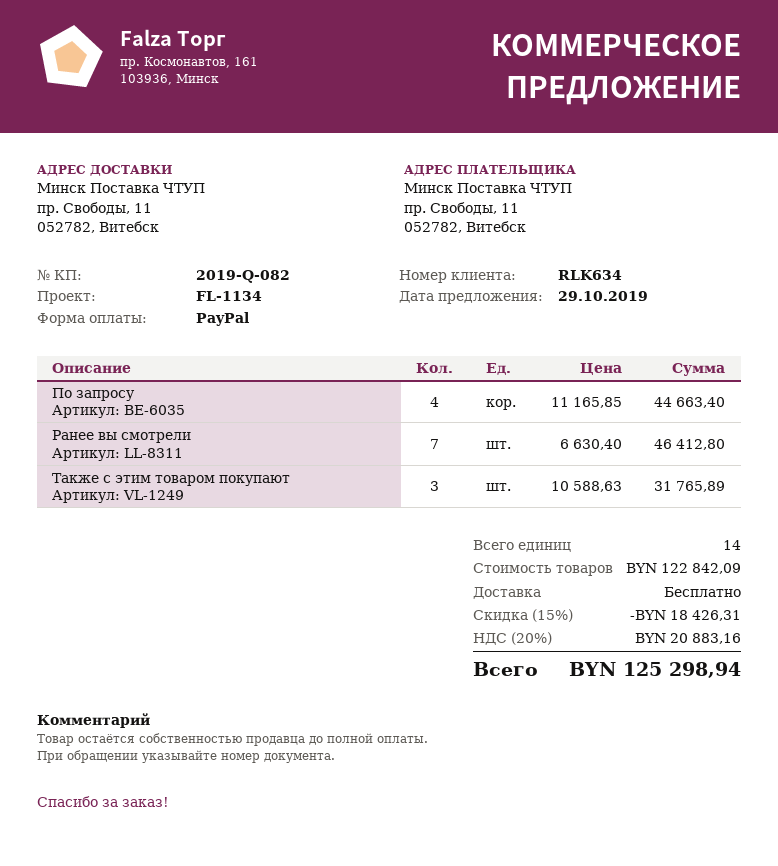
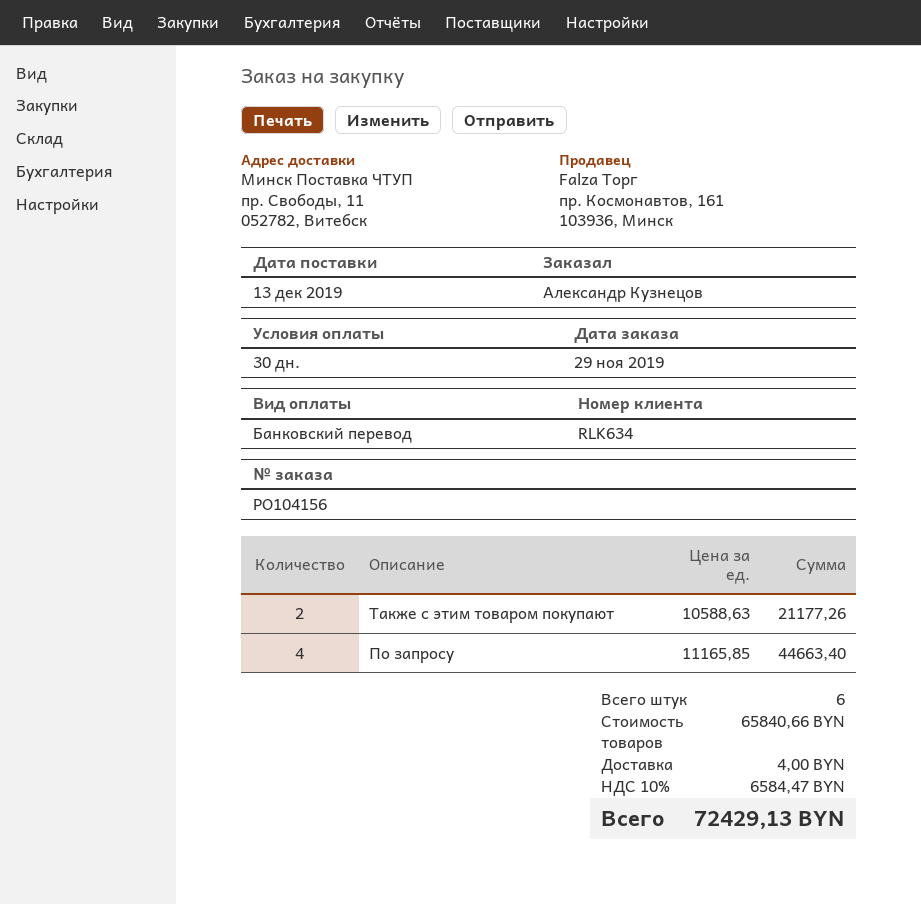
payment method: PayPal -> bank transfer
Ранее вы смотрели: 7 x 6630.40 = 46412.80 -> none
Также с этим товаром покупают: 3 x 10588.63 = 31765.89 -> 2 x 10588.63 = 21177.26
total quantity: 14 -> 6
subtotal: 122842.09 -> 65840.66
discount: 15% = 18426.31 -> none
shipping: 0.00 -> 4.00
tax: 20% = 20883.16 -> 10% = 6584.47
total: 125298.94 -> 72429.13

